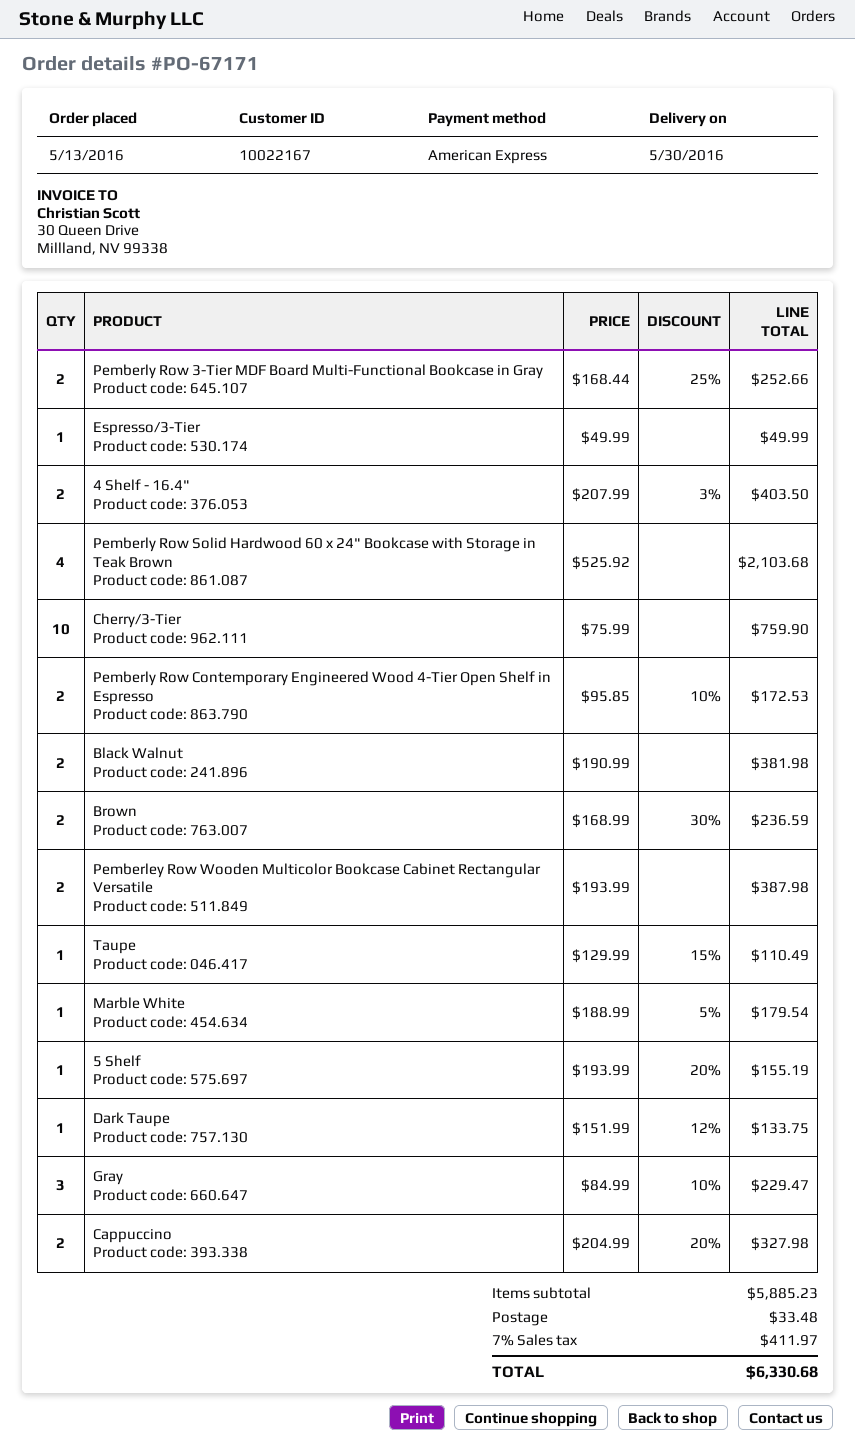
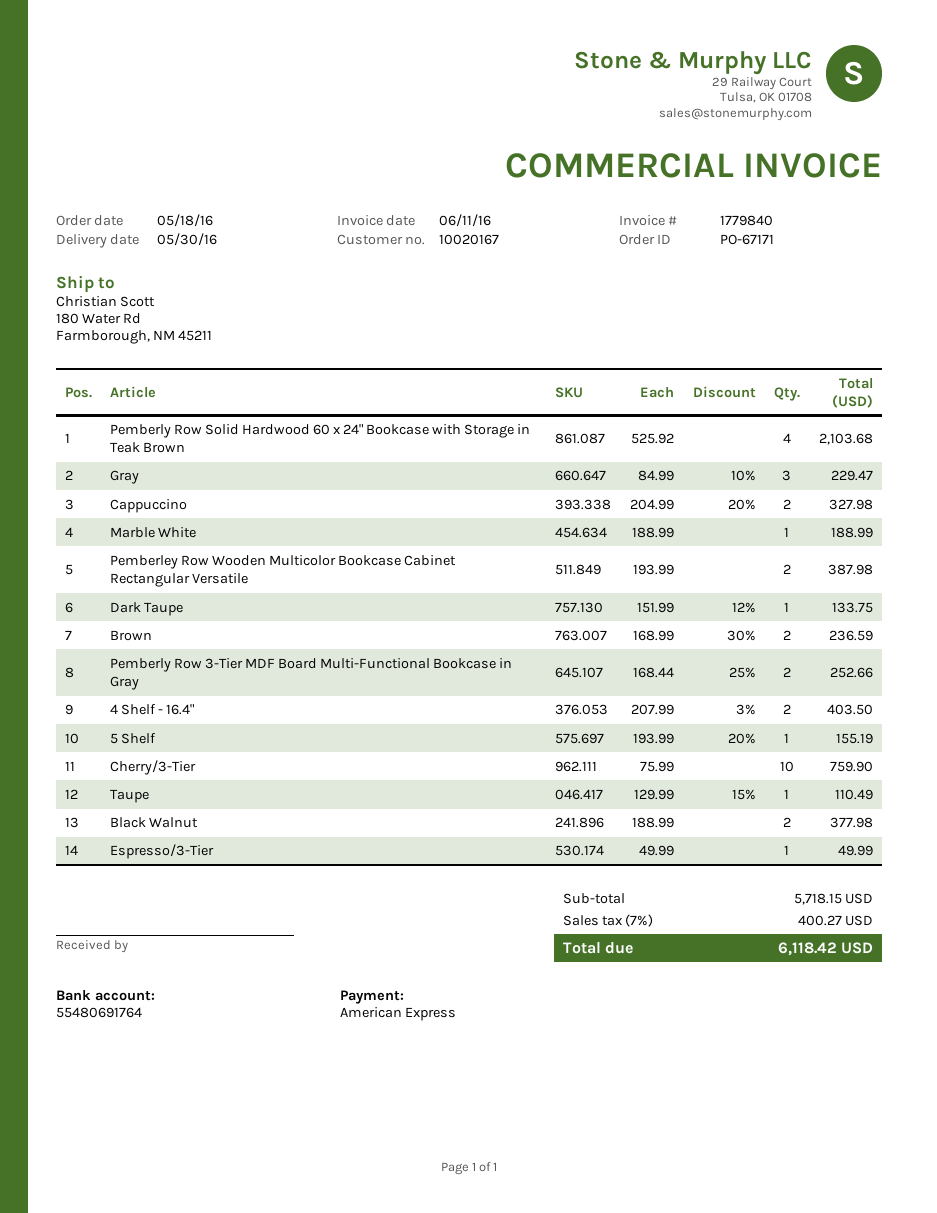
order date: 2016-05-13 -> 2016-05-18
customer number: 10022167 -> 10020167
Pemberly Row Contemporary Engineered Wood 4-Tier Open Shelf in Espresso: 2 x 95.85 - 10% = 172.53 -> none
Black Walnut: 2 x 190.99 = 381.98 -> 2 x 188.99 = 377.98
Marble White: 1 x 188.99 - 5% = 179.54 -> 1 x 188.99 = 188.99
subtotal: 5885.23 -> 5718.15
shipping: 33.48 -> none
tax: 7% = 411.97 -> 7% = 400.27
total: 6330.68 -> 6118.42

